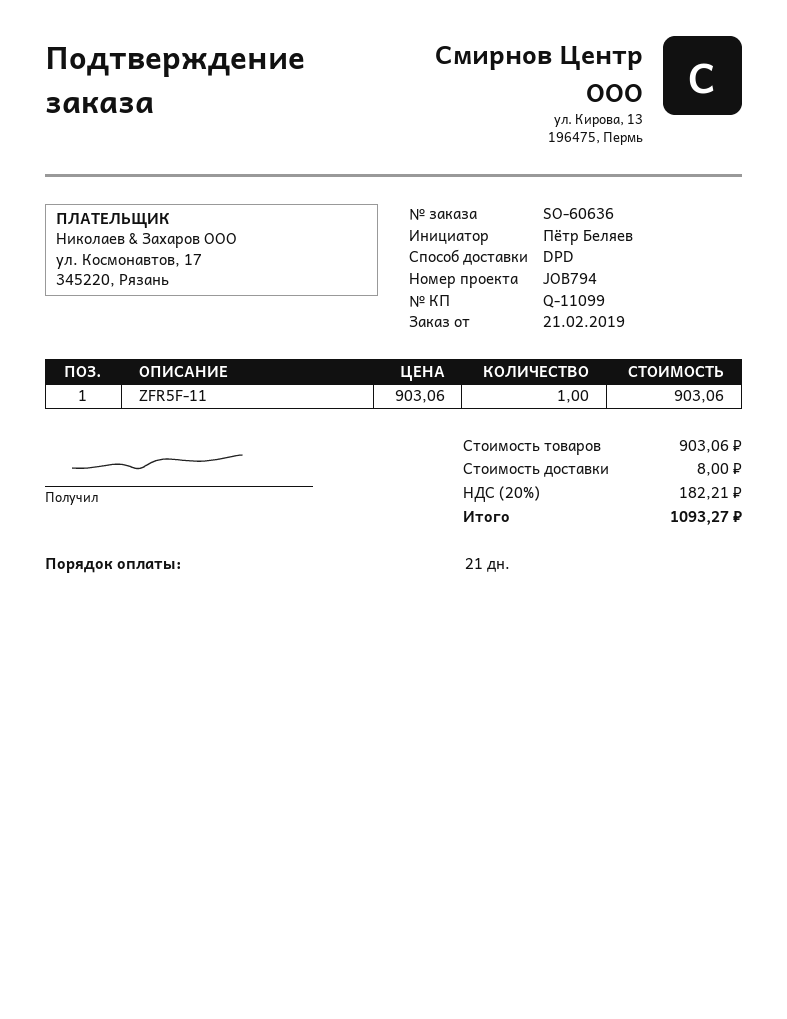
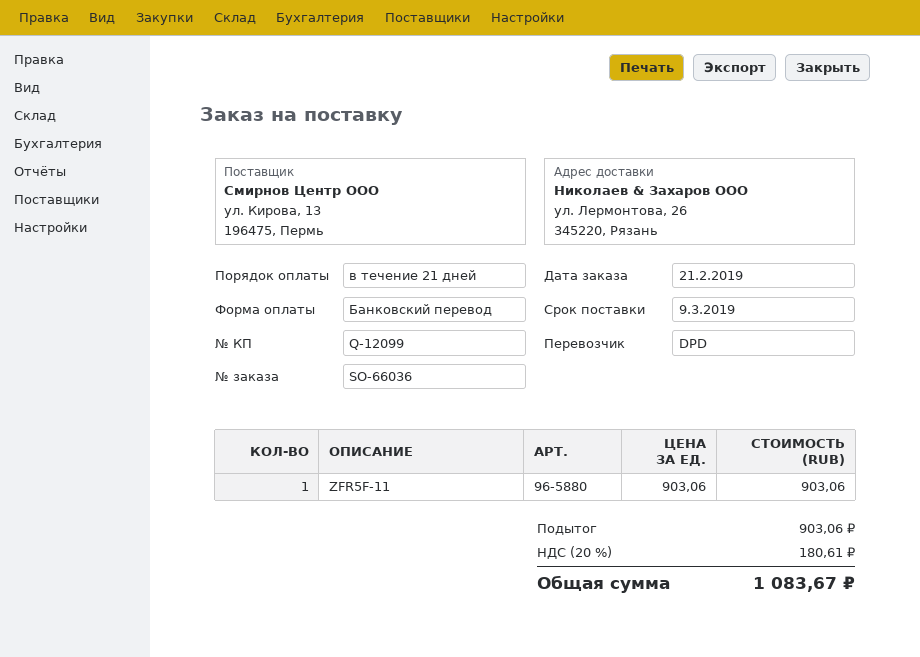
quote number: Q-11099 -> Q-12099
order number: SO-60636 -> SO-66036
shipping: 8.00 -> none
tax: 20% = 182.21 -> 20% = 180.61
total: 1093.27 -> 1083.67

